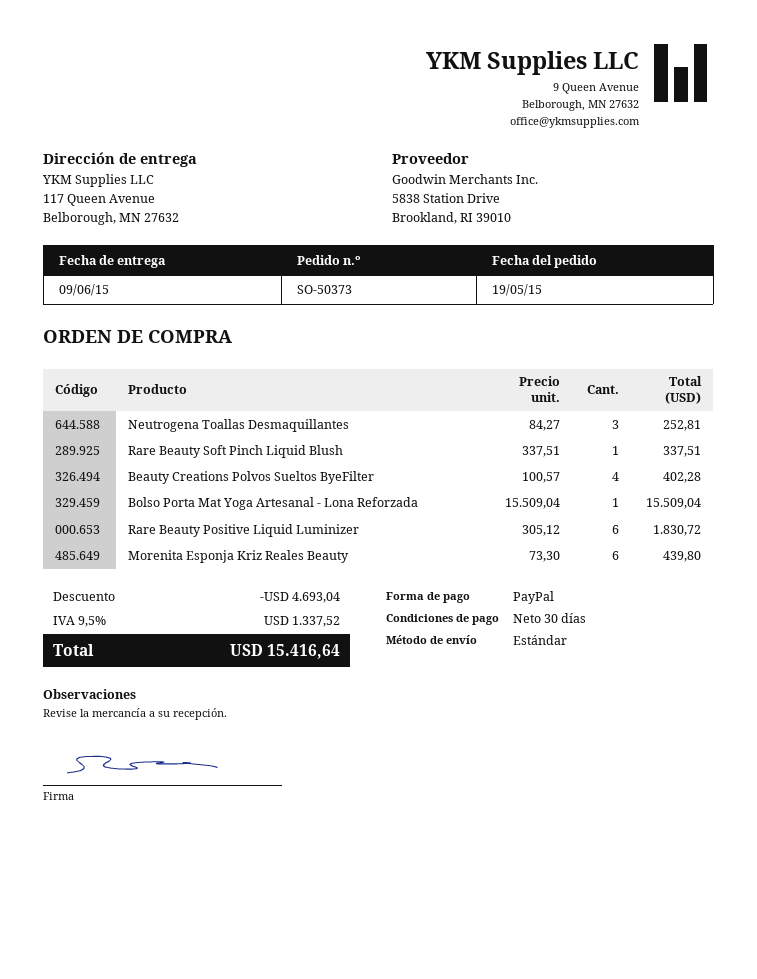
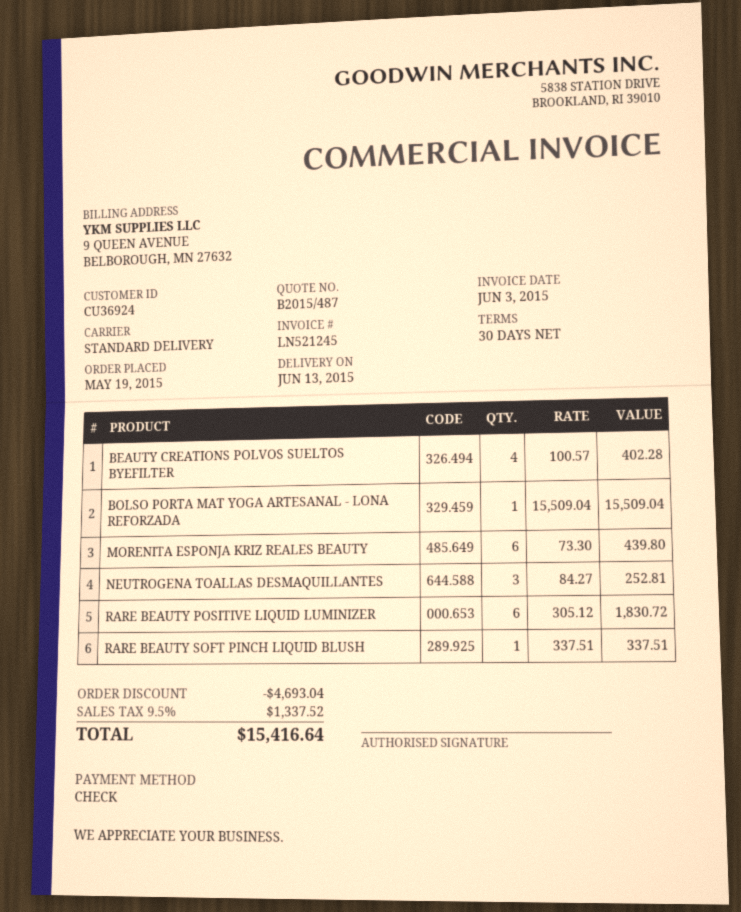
delivery date: 2015-06-09 -> 2015-06-13
payment method: PayPal -> cheque

